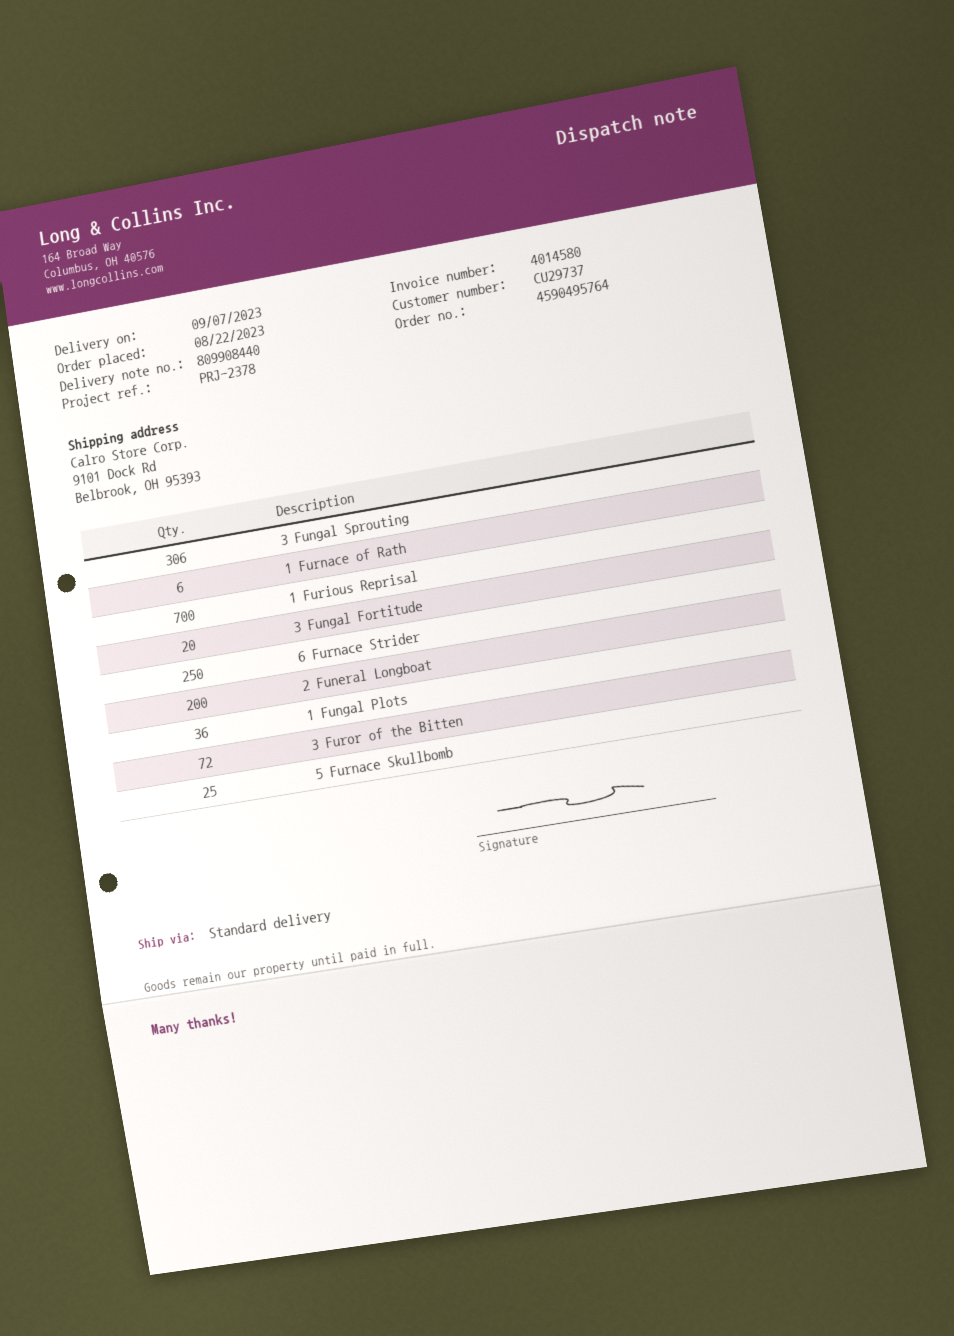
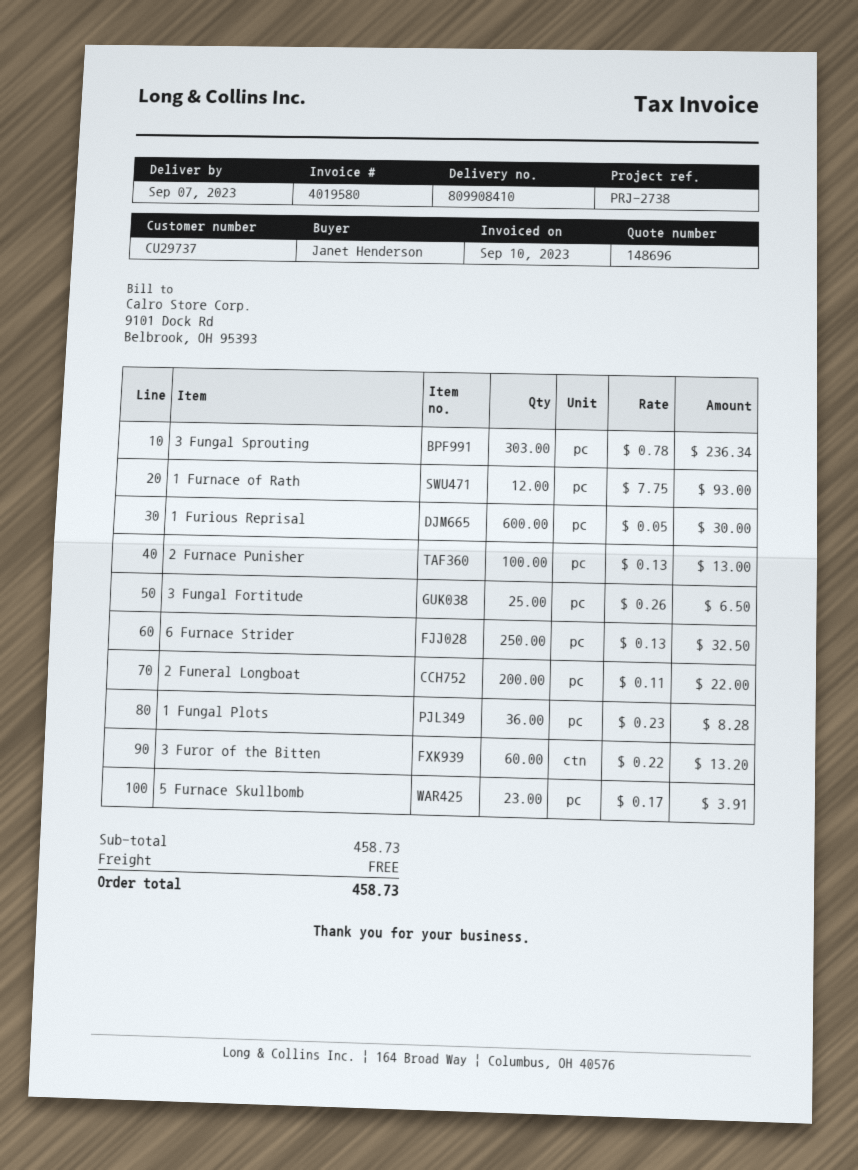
delivery note number: 809908440 -> 809908410
invoice number: 4014580 -> 4019580
reference: PRJ-2378 -> PRJ-2738
3 Fungal Sprouting: 306 -> 303
1 Furnace of Rath: 6 -> 12
1 Furious Reprisal: 700 -> 600
3 Fungal Fortitude: 20 -> 25
3 Furor of the Bitten: 72 -> 60
5 Furnace Skullbomb: 25 -> 23
2 Furnace Punisher: none -> 100

